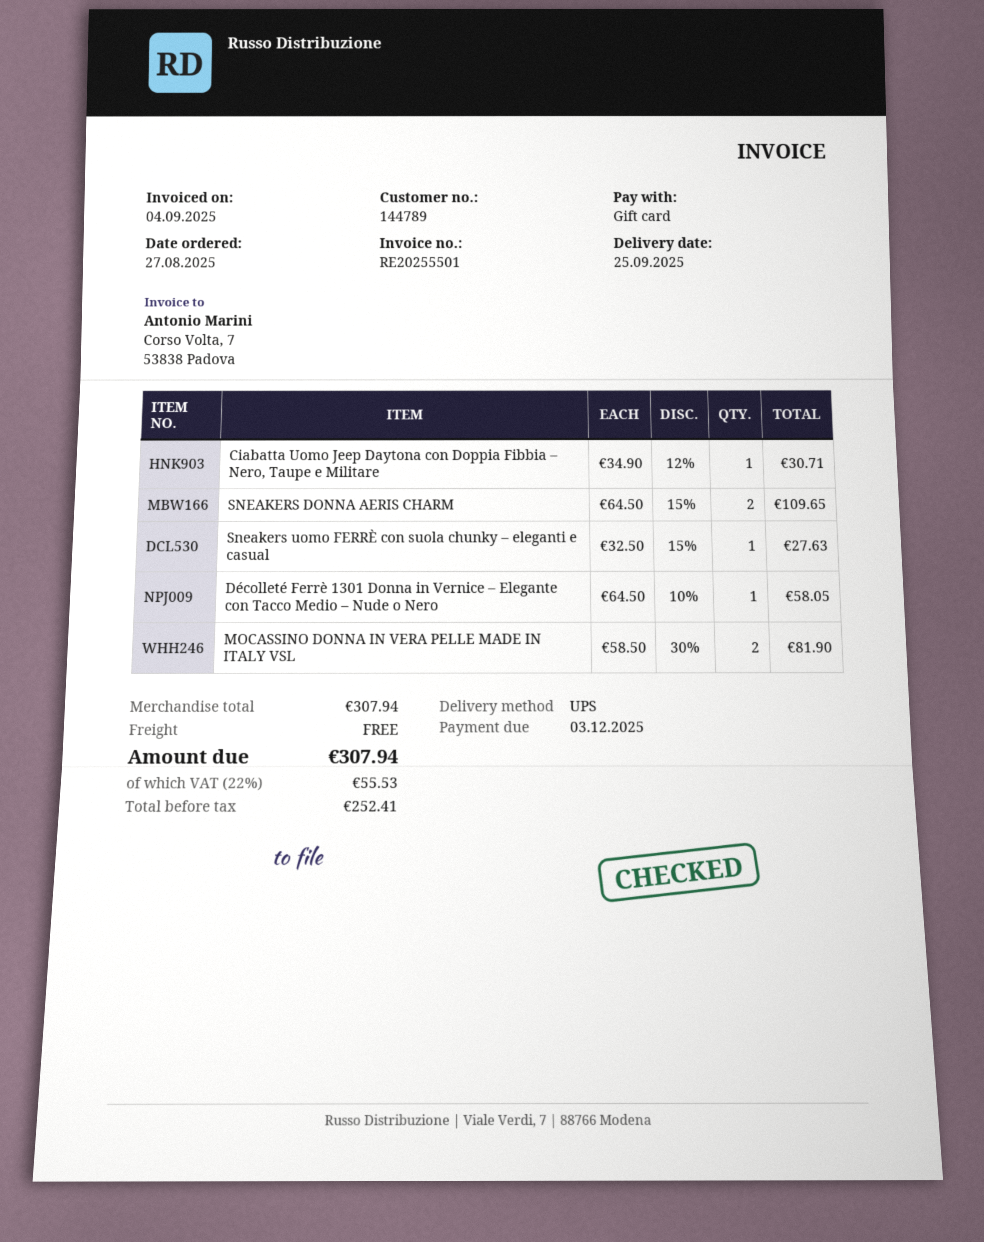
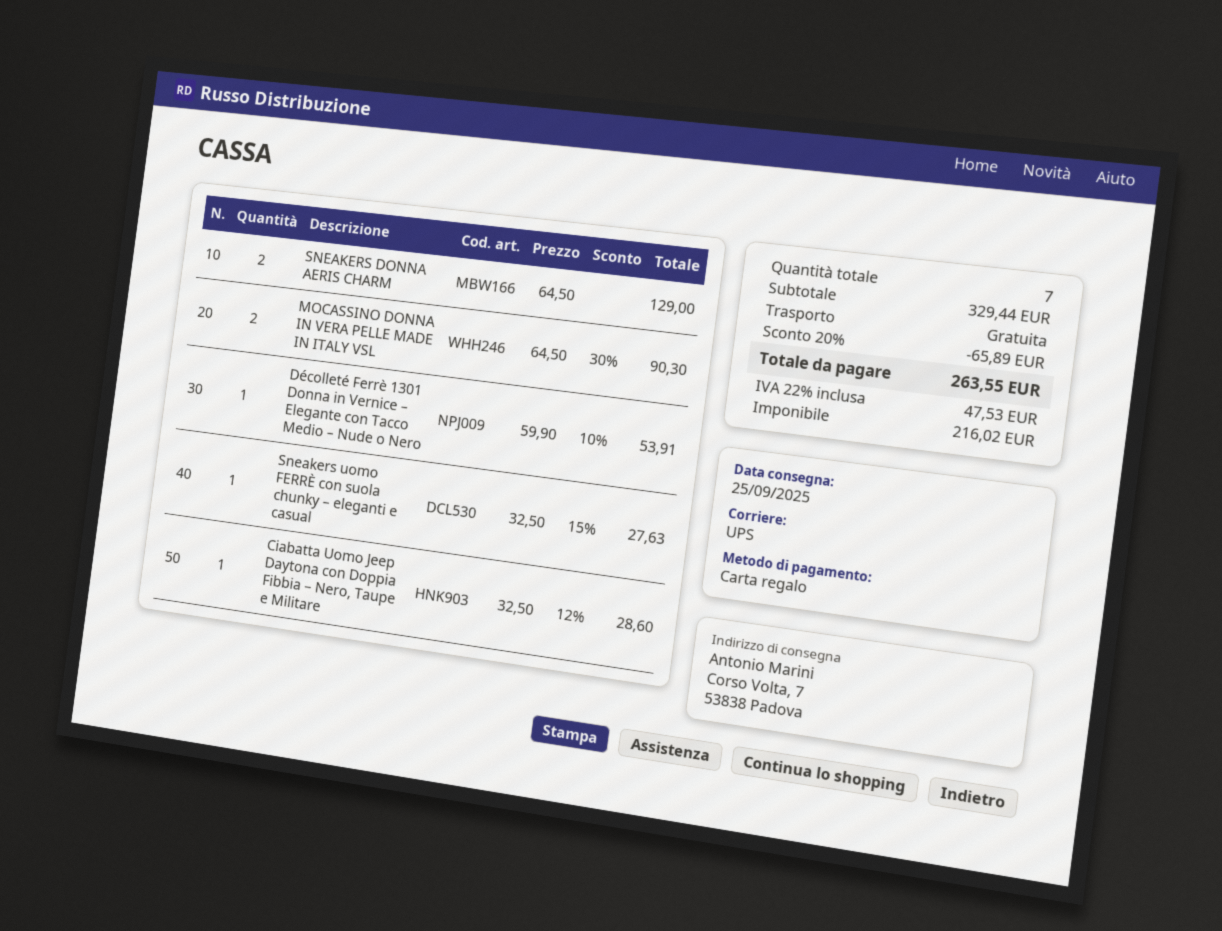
Ciabatta Uomo Jeep Daytona con Doppia Fibbia – Nero, Taupe e Militare: 1 x 34.90 - 12% = 30.71 -> 1 x 32.50 - 12% = 28.60
SNEAKERS DONNA AERIS CHARM: 2 x 64.50 - 15% = 109.65 -> 2 x 64.50 = 129.00
Décolleté Ferrè 1301 Donna in Vernice – Elegante con Tacco Medio – Nude o Nero: 1 x 64.50 - 10% = 58.05 -> 1 x 59.90 - 10% = 53.91
MOCASSINO DONNA IN VERA PELLE MADE IN ITALY VSL: 2 x 58.50 - 30% = 81.90 -> 2 x 64.50 - 30% = 90.30
subtotal: 307.94 -> 329.44
discount: none -> 20% = 65.89
net: 252.41 -> 216.02
tax: 22% = 55.53 -> 22% = 47.53
total: 307.94 -> 263.55

